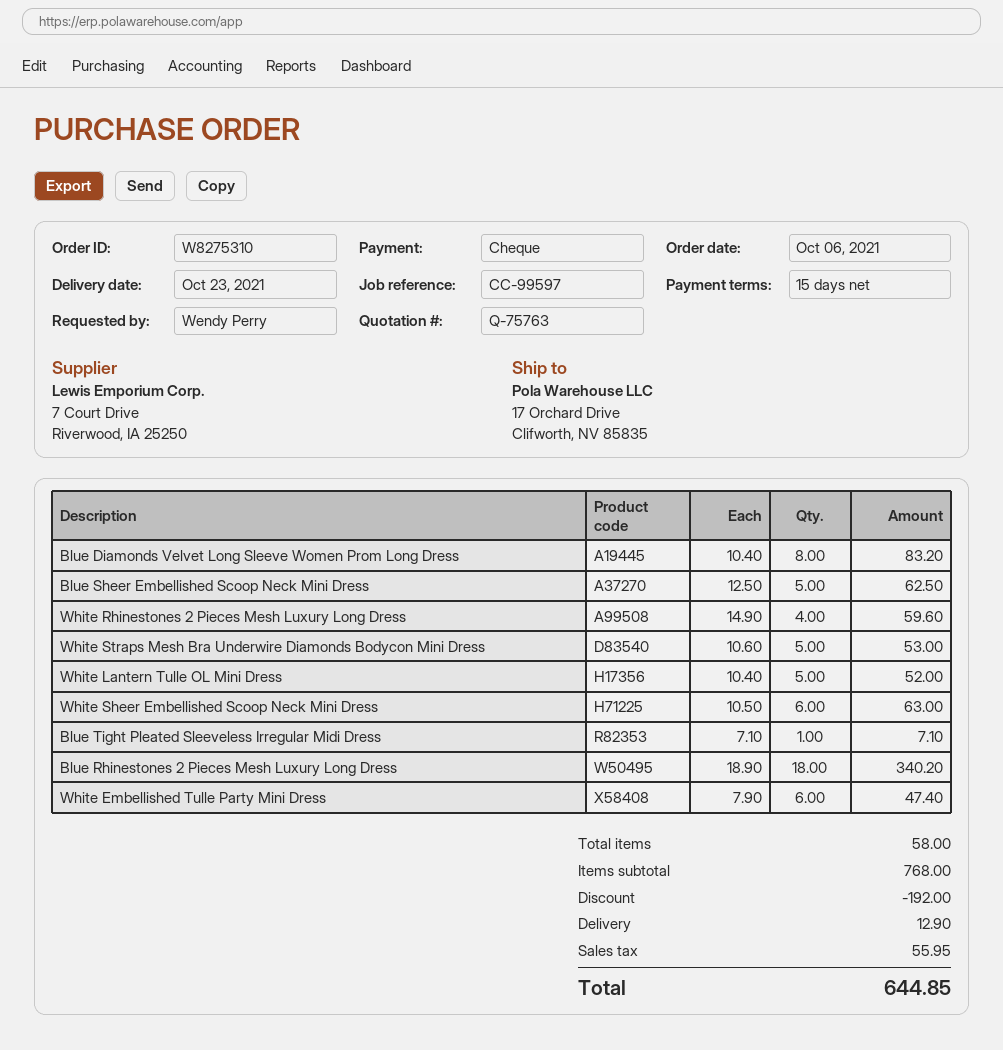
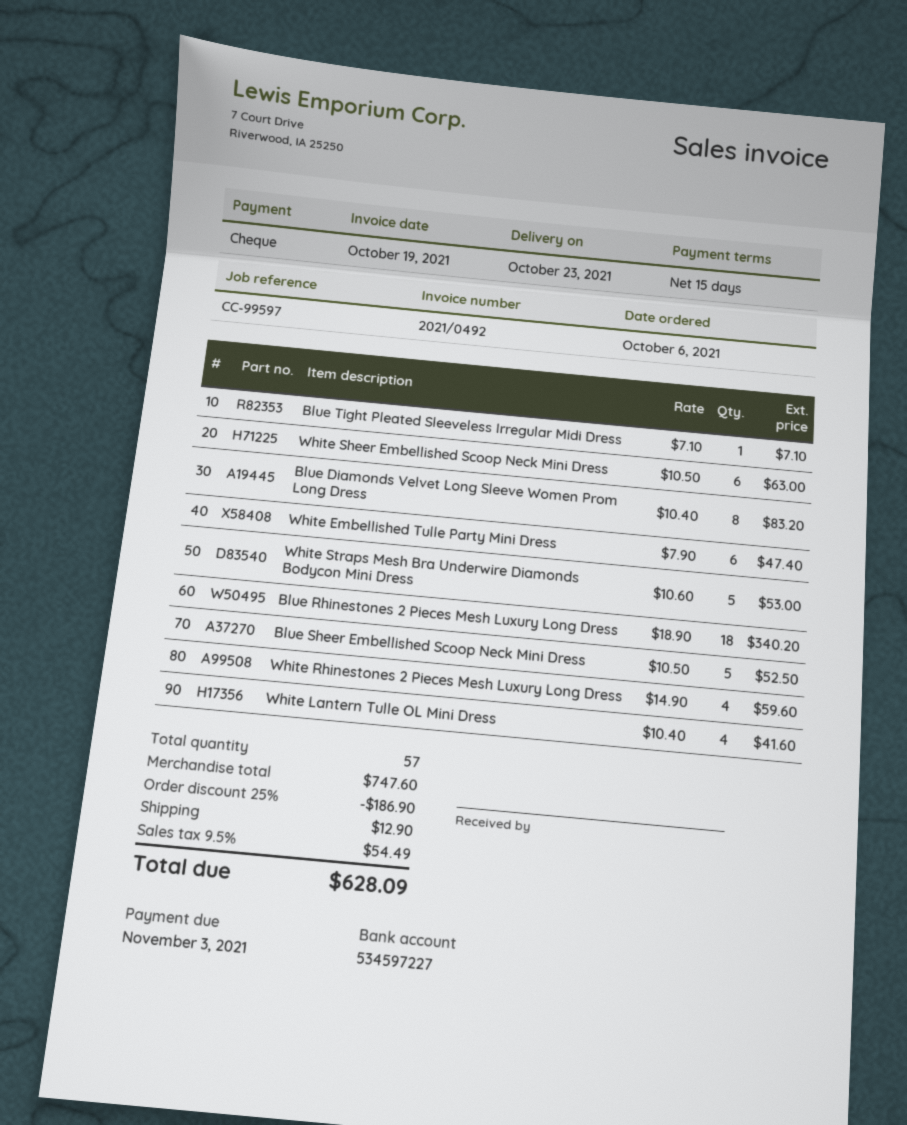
Blue Sheer Embellished Scoop Neck Mini Dress: 5 x 12.50 = 62.50 -> 5 x 10.50 = 52.50
White Lantern Tulle OL Mini Dress: 5 x 10.40 = 52.00 -> 4 x 10.40 = 41.60
total quantity: 58 -> 57
subtotal: 768.00 -> 747.60
discount: 192.00 -> 186.90
tax: 55.95 -> 54.49
total: 644.85 -> 628.09

